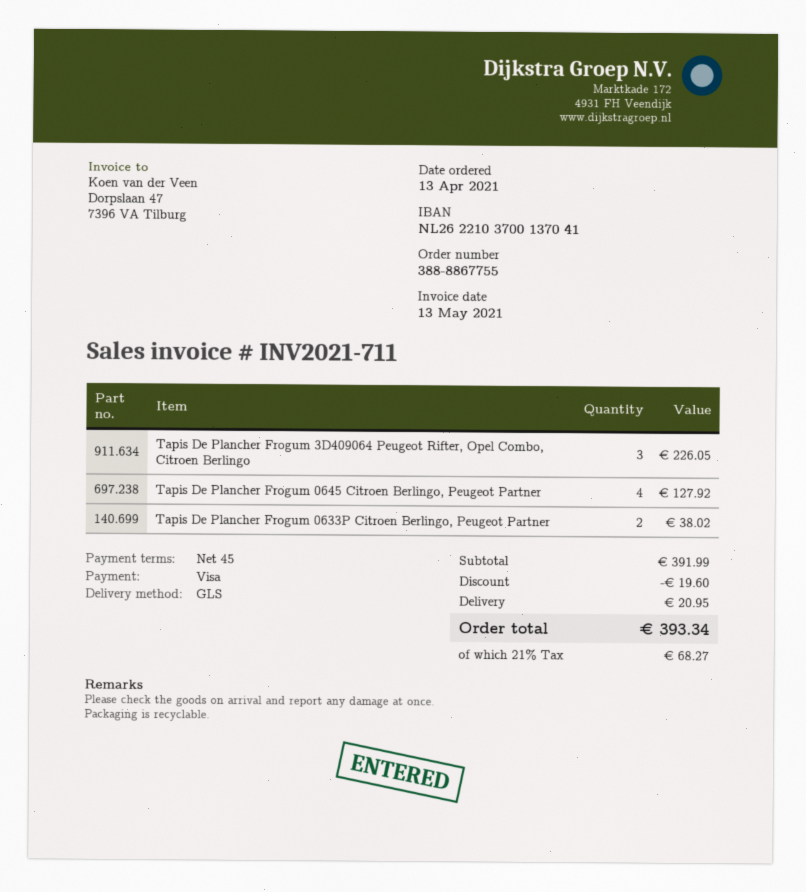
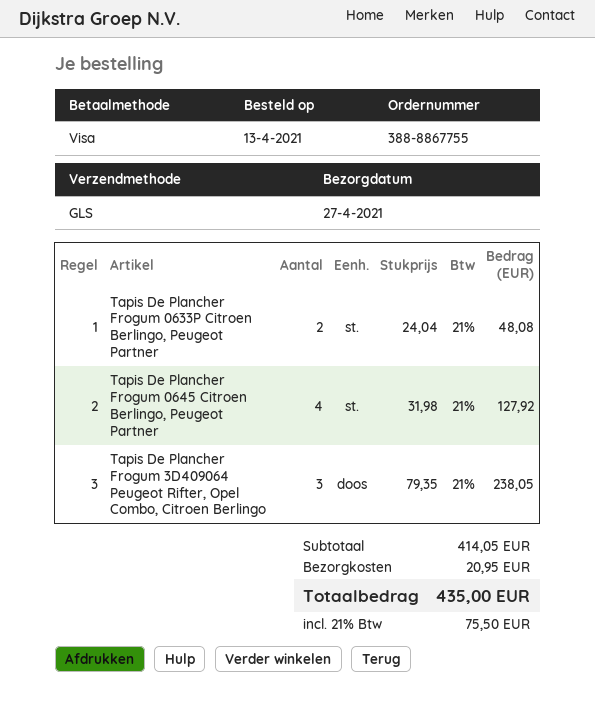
Tapis De Plancher Frogum 3D409064 Peugeot Rifter, Opel Combo, Citroen Berlingo: 3 for 226.05 -> 3 for 238.05
Tapis De Plancher Frogum 0633P Citroen Berlingo, Peugeot Partner: 2 for 38.02 -> 2 for 48.08
subtotal: 391.99 -> 414.05
discount: 19.60 -> none
tax: 21% = 68.27 -> 21% = 75.50
total: 393.34 -> 435.00

